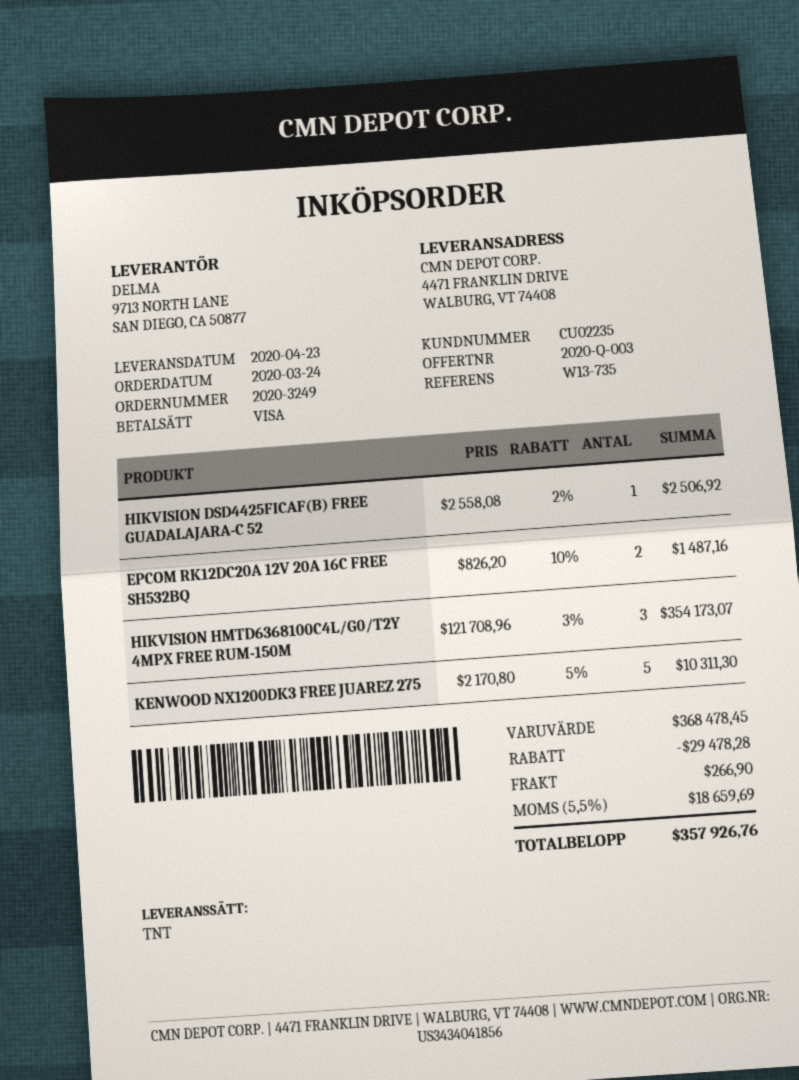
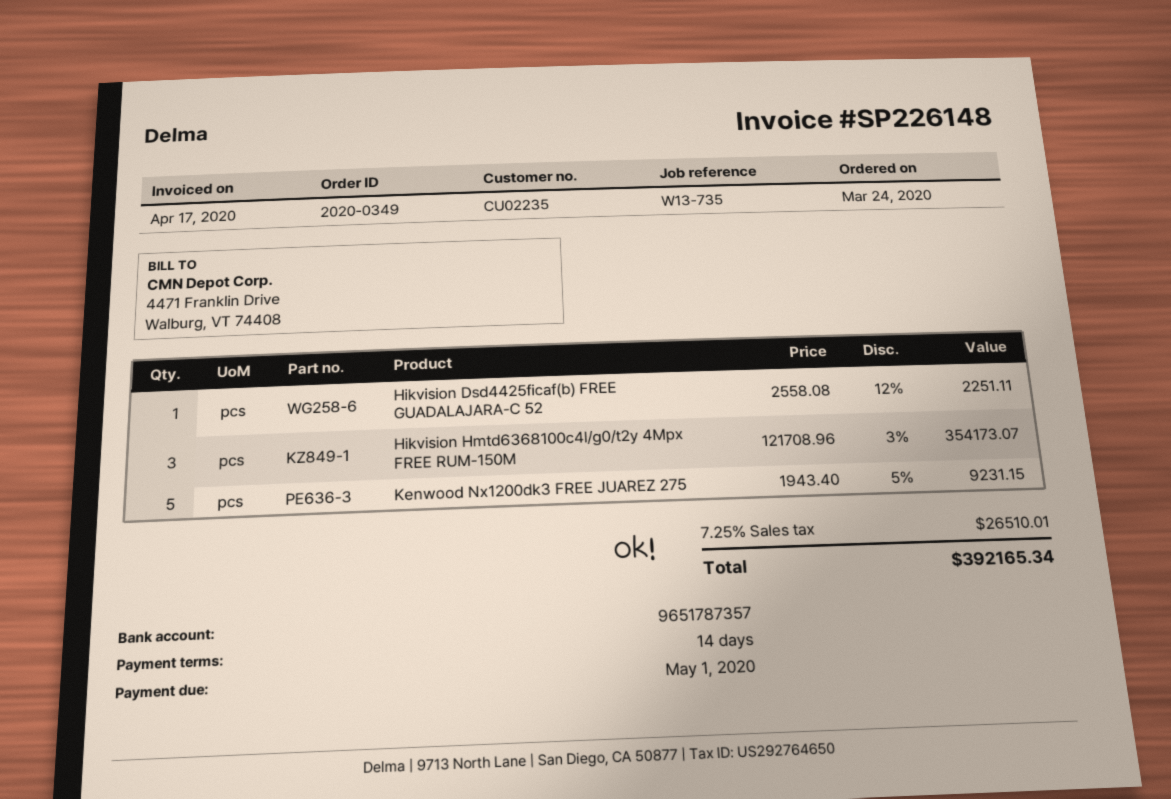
order number: 2020-3249 -> 2020-0349
HIKVISION DSD4425FICAF(B) FREE GUADALAJARA-C 52: 1 x 2558.08 - 2% = 2506.92 -> 1 x 2558.08 - 12% = 2251.11
EPCOM RK12DC20A 12V 20A 16C FREE SH532BQ: 2 x 826.20 - 10% = 1487.16 -> none
KENWOOD NX1200DK3 FREE JUAREZ 275: 5 x 2170.80 - 5% = 10311.30 -> 5 x 1943.40 - 5% = 9231.15
discount: 29478.28 -> none
shipping: 266.90 -> none
tax: 5.5% = 18659.69 -> 7.25% = 26510.01
total: 357926.76 -> 392165.34

